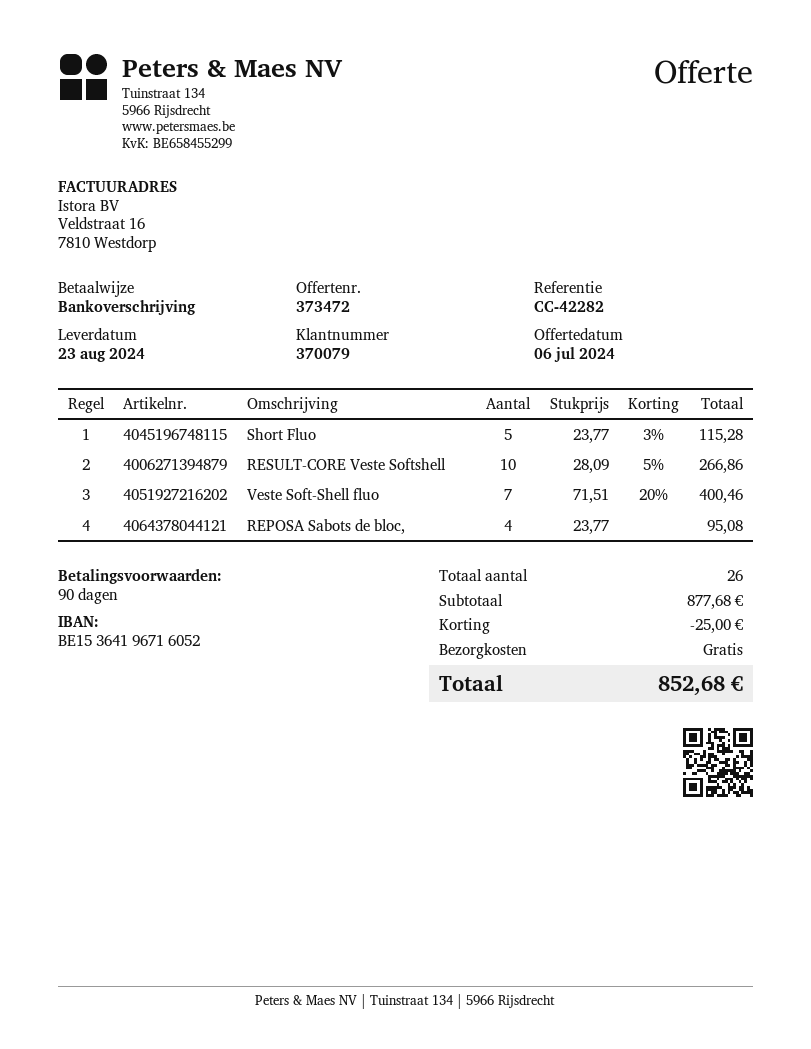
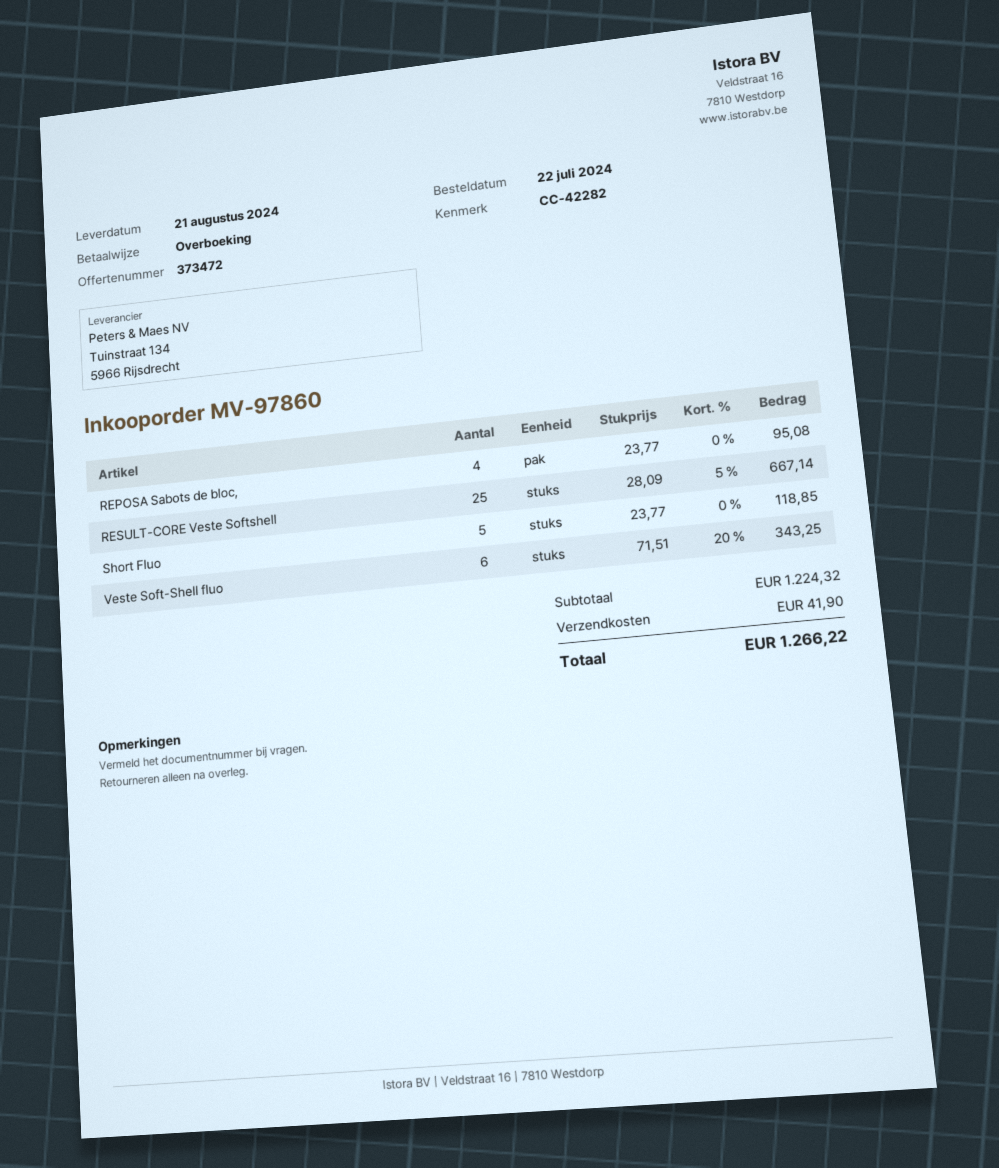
delivery date: 2024-08-23 -> 2024-08-21
Short Fluo: 5 x 23.77 - 3% = 115.28 -> 5 x 23.77 = 118.85
RESULT-CORE Veste Softshell: 10 x 28.09 - 5% = 266.86 -> 25 x 28.09 - 5% = 667.14
Veste Soft-Shell fluo: 7 x 71.51 - 20% = 400.46 -> 6 x 71.51 - 20% = 343.25
subtotal: 877.68 -> 1224.32
discount: 25.00 -> none
shipping: 0.00 -> 41.90
total: 852.68 -> 1266.22

